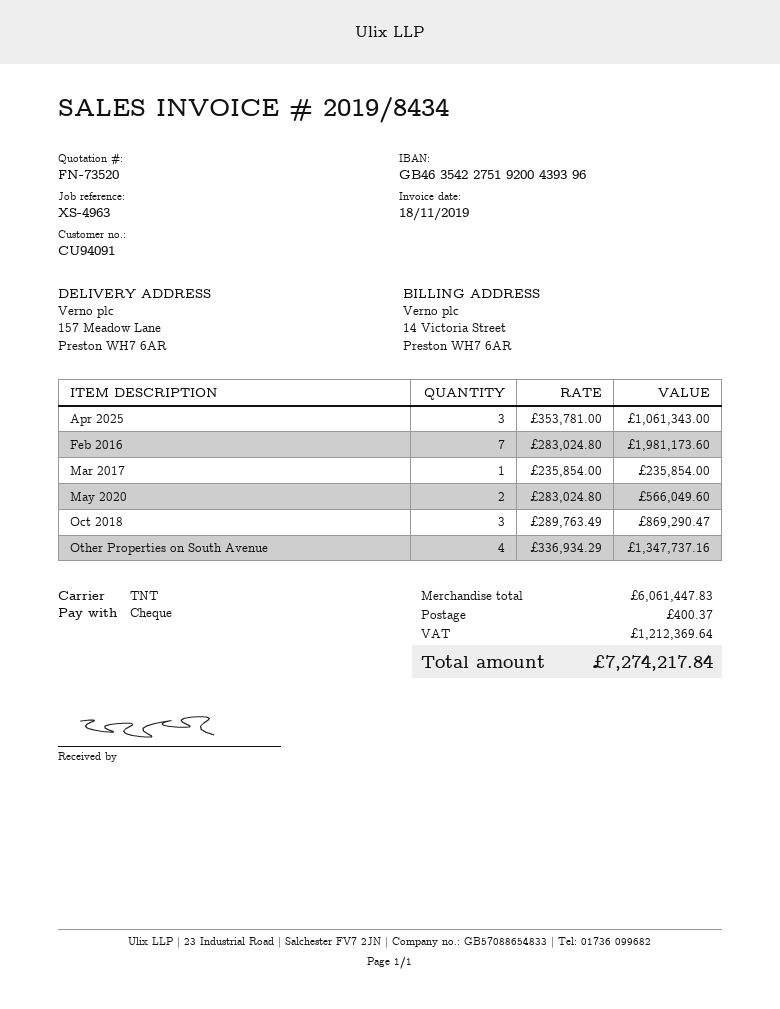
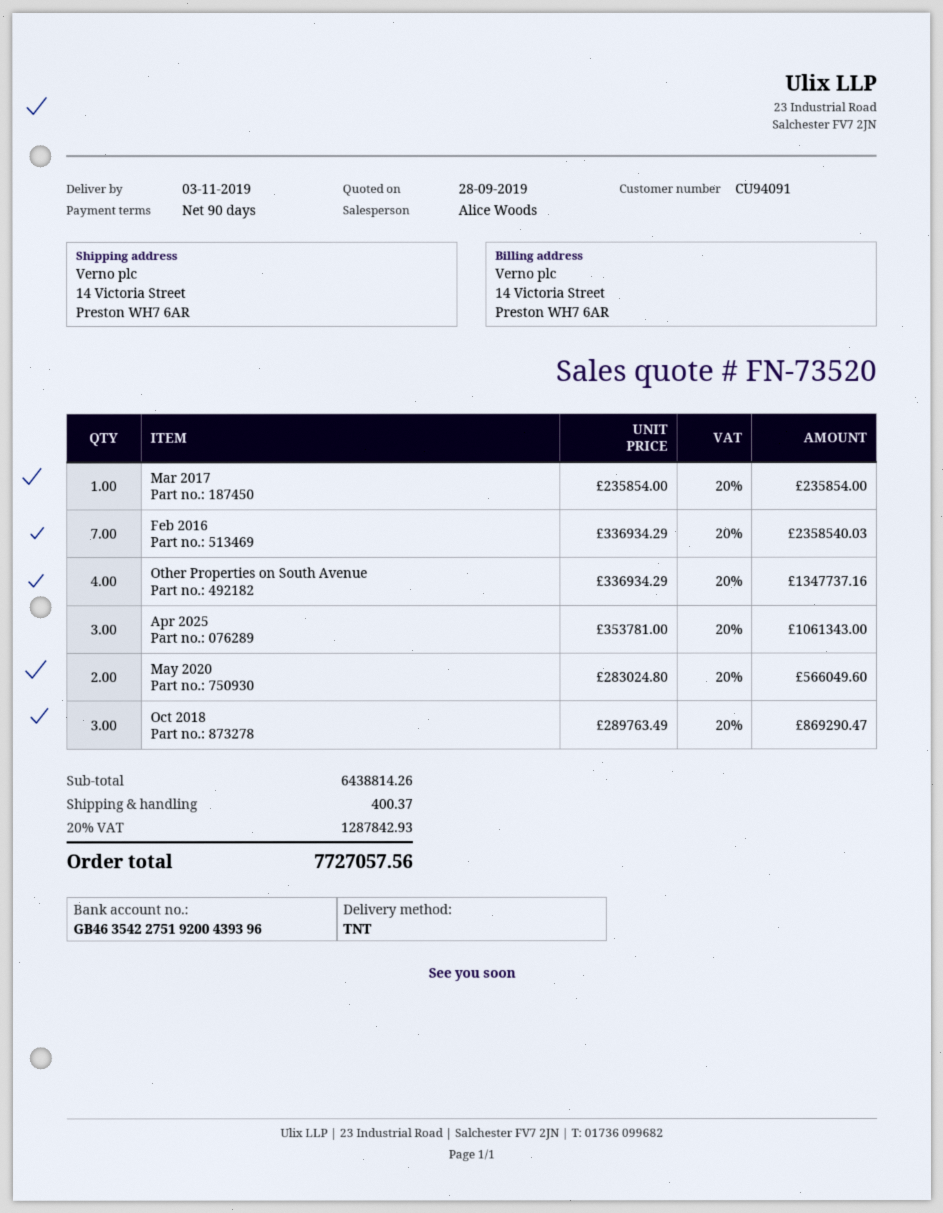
ship to: 157 Meadow Lane, Preston WH7 6AR -> 14 Victoria Street, Preston WH7 6AR
Feb 2016: 7 x 283024.80 = 1981173.60 -> 7 x 336934.29 = 2358540.03
subtotal: 6061447.83 -> 6438814.26
tax: 1212369.64 -> 1287842.93
total: 7274217.84 -> 7727057.56

